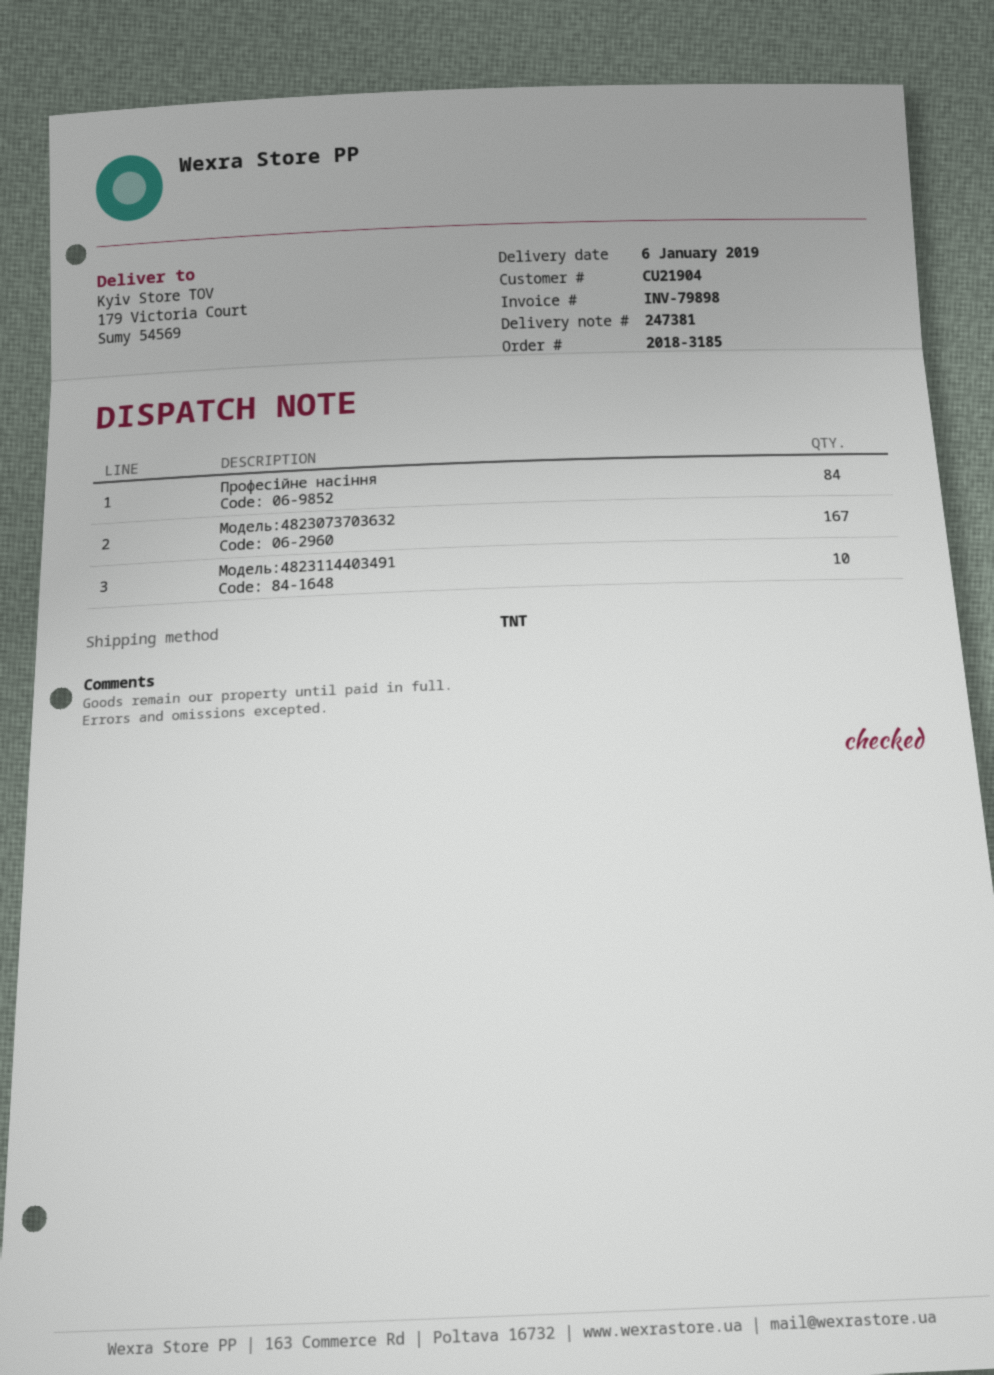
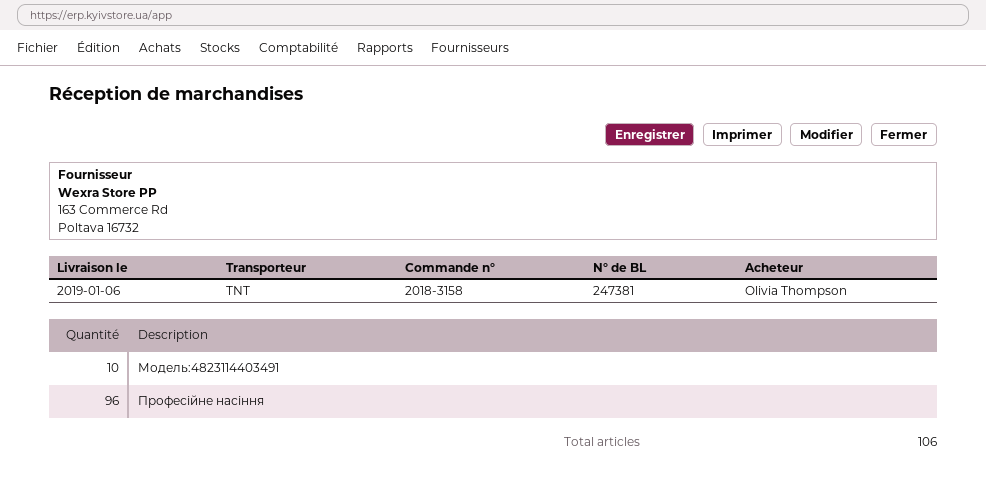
order number: 2018-3185 -> 2018-3158
Професійне насіння: 84 -> 96
Модель:4823073703632: 167 -> none

